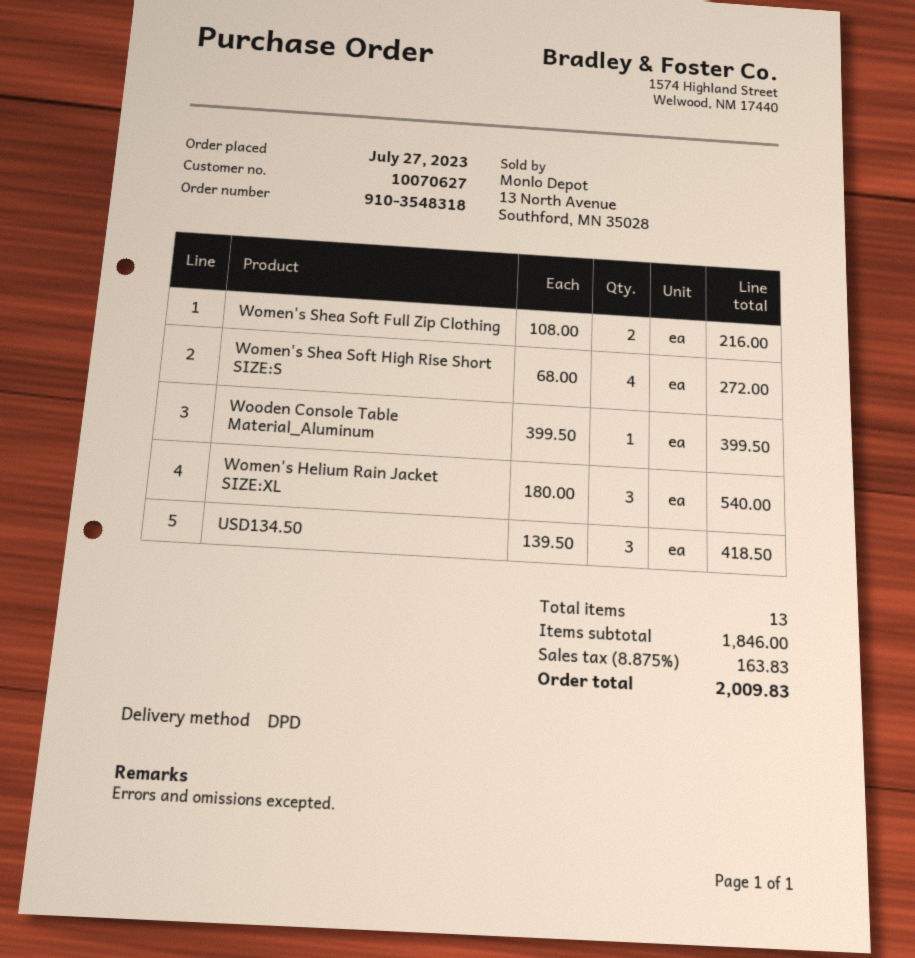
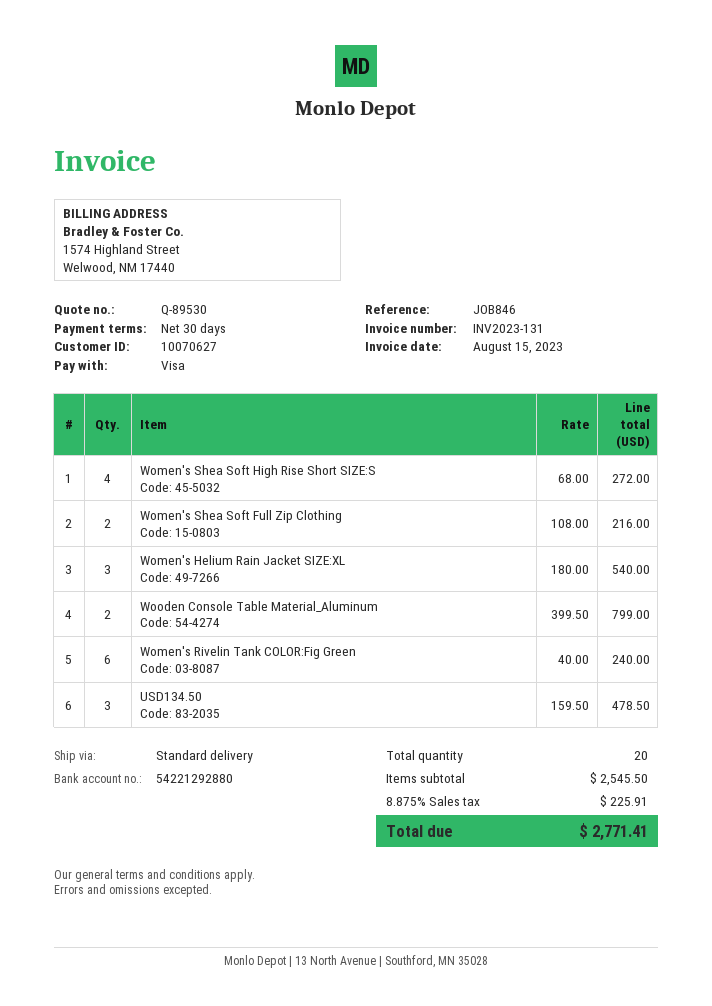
shipping method: DPD -> standard
Wooden Console Table Material_Aluminum: 1 x 399.50 = 399.50 -> 2 x 399.50 = 799.00
USD134.50: 3 x 139.50 = 418.50 -> 3 x 159.50 = 478.50
Women's Rivelin Tank COLOR:Fig Green: none -> 6 x 40.00 = 240.00
total quantity: 13 -> 20
subtotal: 1846.00 -> 2545.50
tax: 8.875% = 163.83 -> 8.875% = 225.91
total: 2009.83 -> 2771.41

